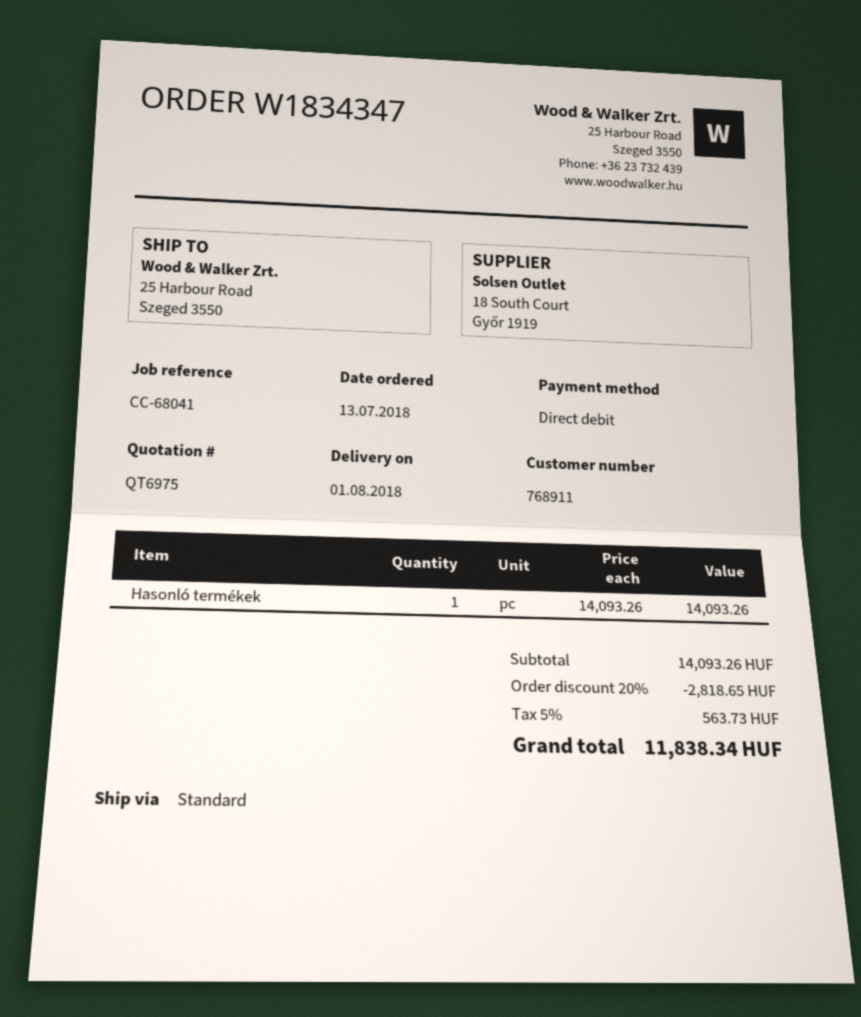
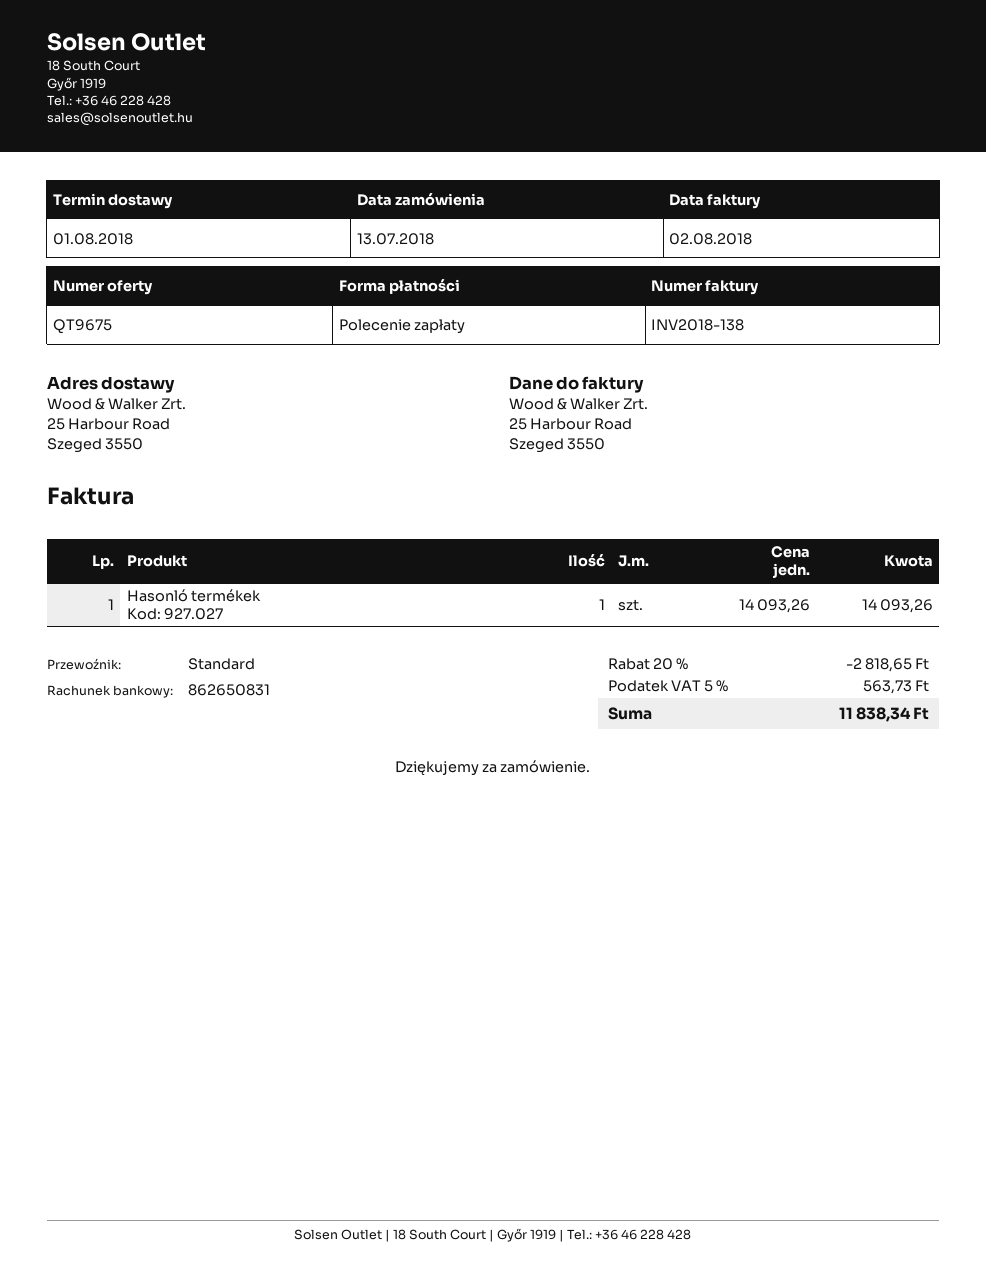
quote number: QT6975 -> QT9675

